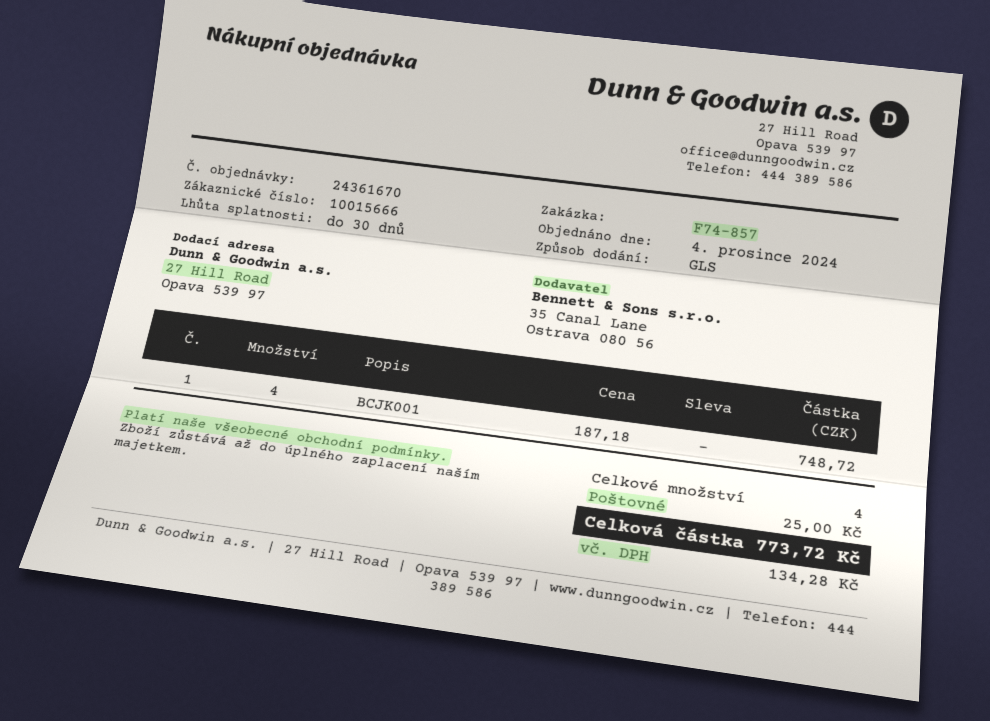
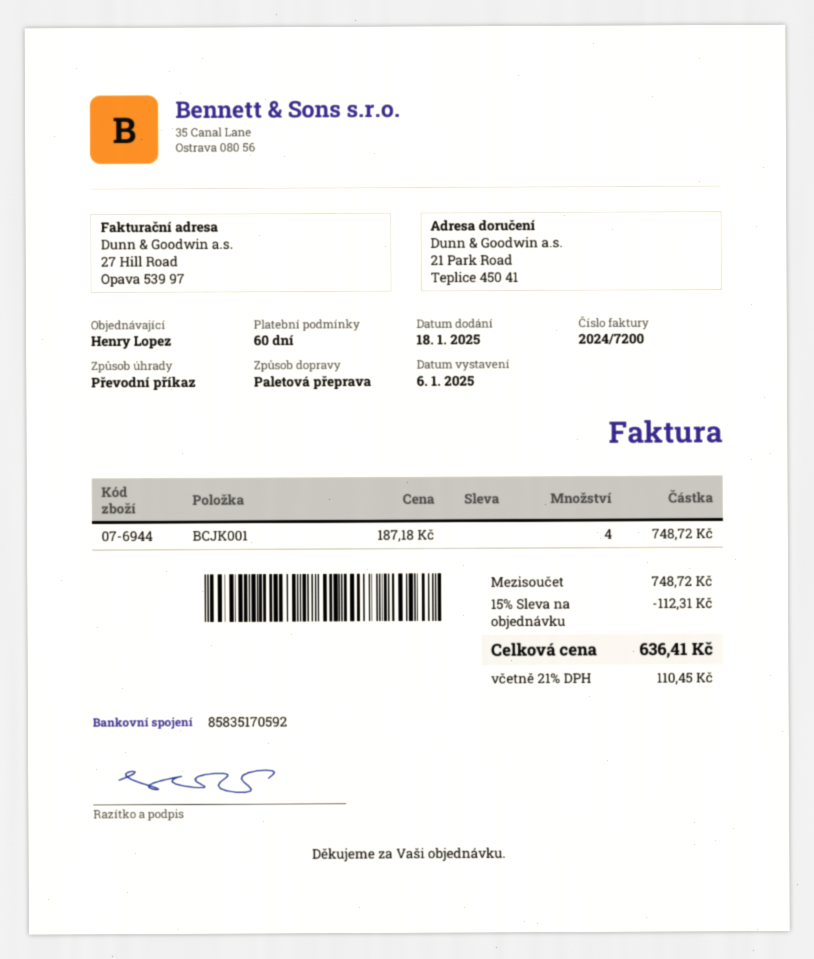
payment terms: 30 days -> 60 days
shipping method: GLS -> pallet freight
ship to: 27 Hill Road, Opava 539 97 -> 21 Park Road, Teplice 450 41
discount: none -> 15% = 112.31
shipping: 25.00 -> none
tax: 134.28 -> 110.45
total: 773.72 -> 636.41

